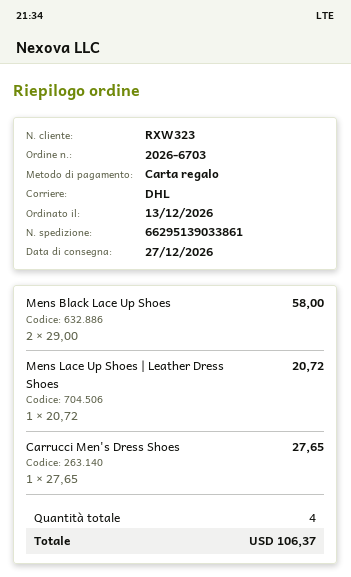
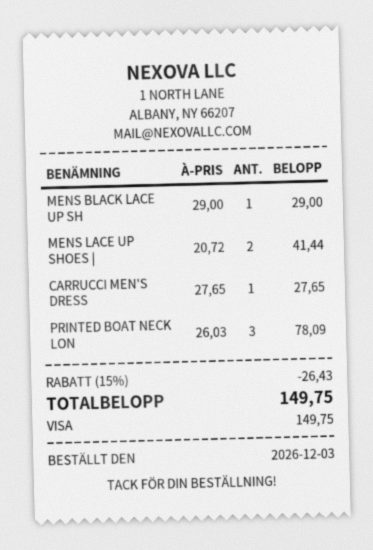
order date: 2026-12-13 -> 2026-12-03
payment method: gift card -> Visa
Mens Black Lace Up Shoes: 2 x 29.00 = 58.00 -> 1 x 29.00 = 29.00
Mens Lace Up Shoes | Leather Dress Shoes: 1 x 20.72 = 20.72 -> 2 x 20.72 = 41.44
PRINTED BOAT NECK LON: none -> 3 x 26.03 = 78.09
discount: none -> 15% = 26.43
total: 106.37 -> 149.75

